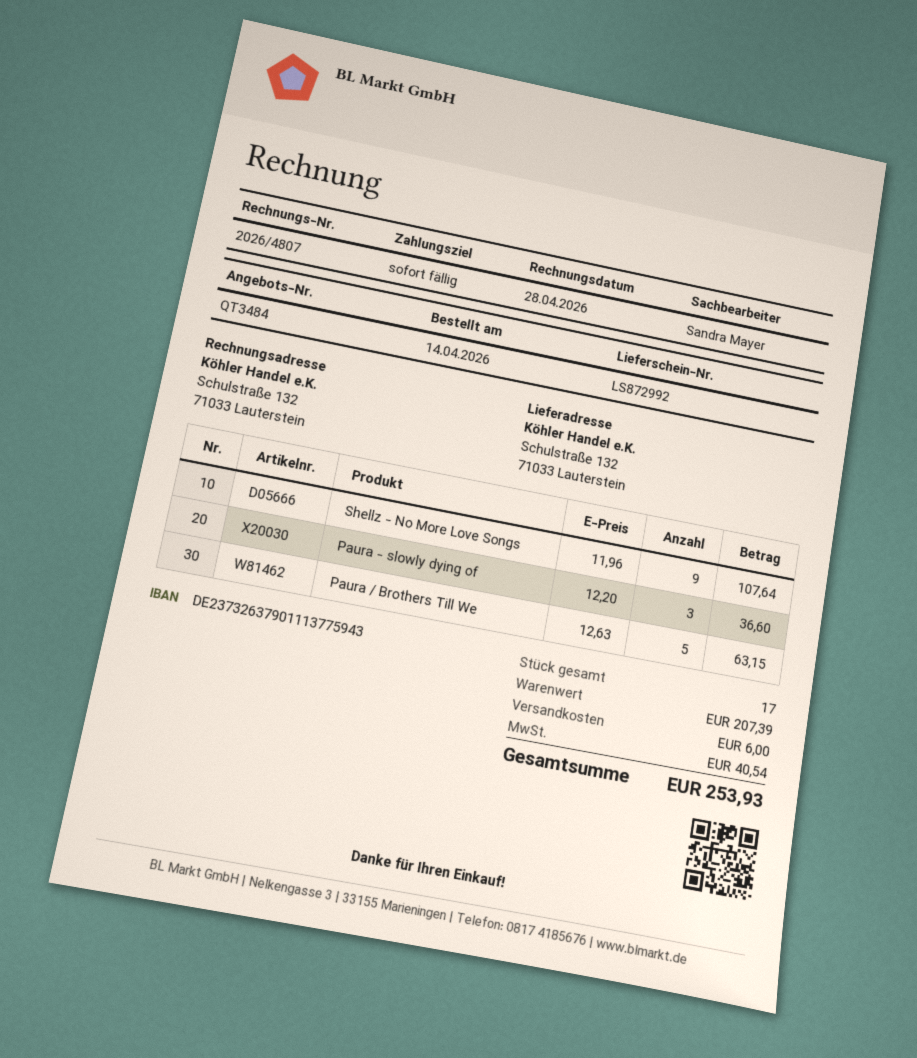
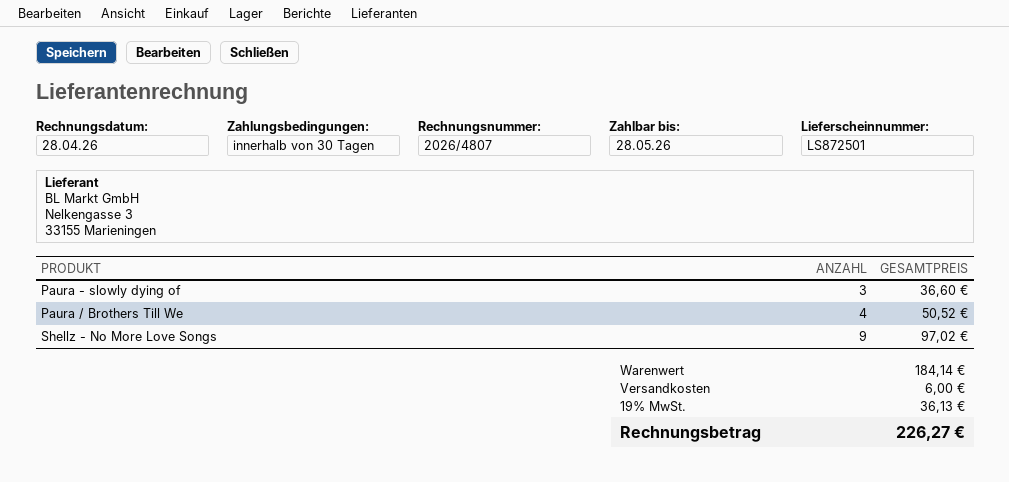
delivery note number: LS872992 -> LS872501
payment terms: on receipt -> 30 days
Shellz - No More Love Songs: 9 for 107.64 -> 9 for 97.02
Paura / Brothers Till We: 5 for 63.15 -> 4 for 50.52
subtotal: 207.39 -> 184.14
tax: 40.54 -> 36.13
total: 253.93 -> 226.27

